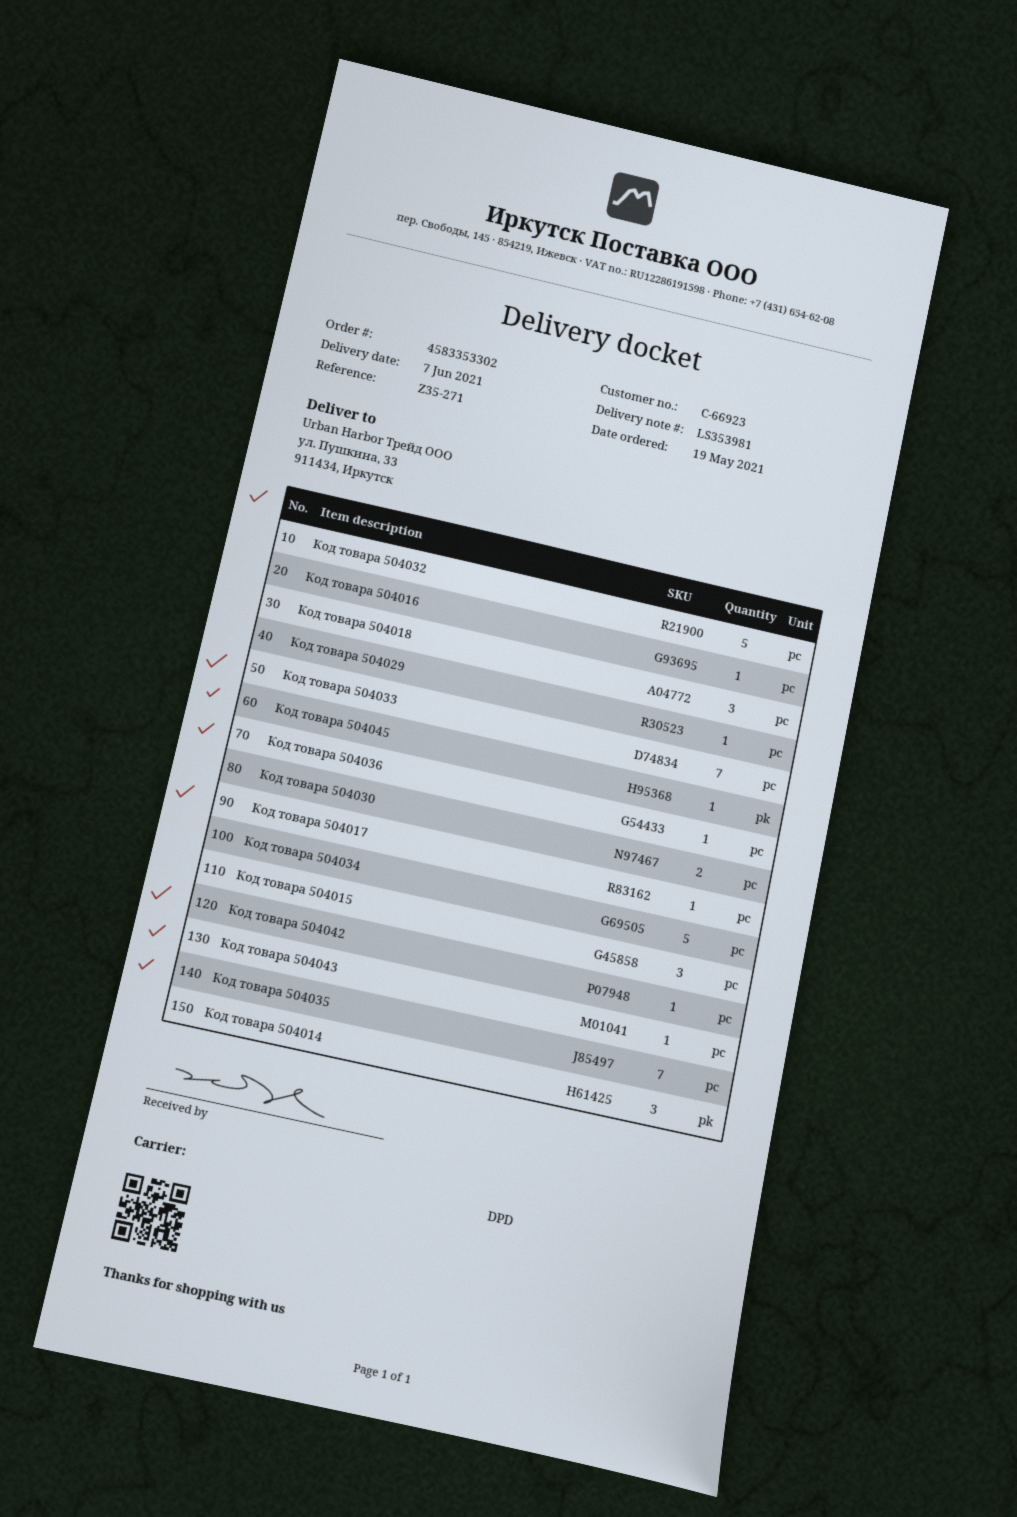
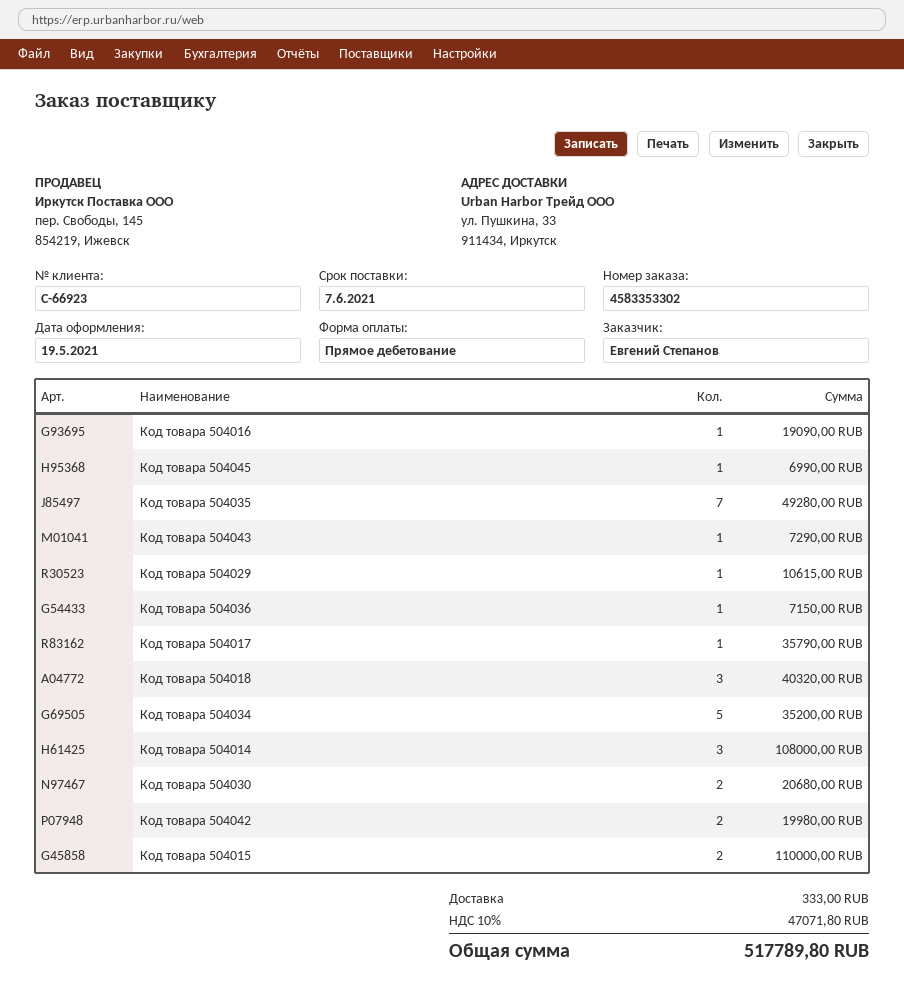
Код товара 504032: 5 -> none
Код товара 504033: 7 -> none
Код товара 504015: 3 -> 2
Код товара 504042: 1 -> 2

